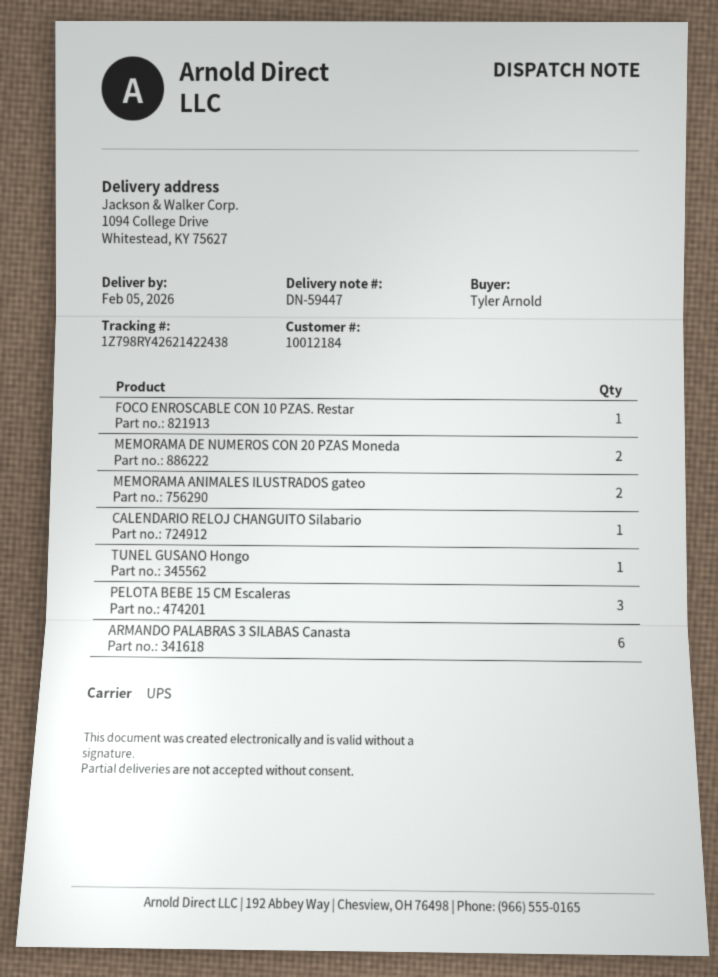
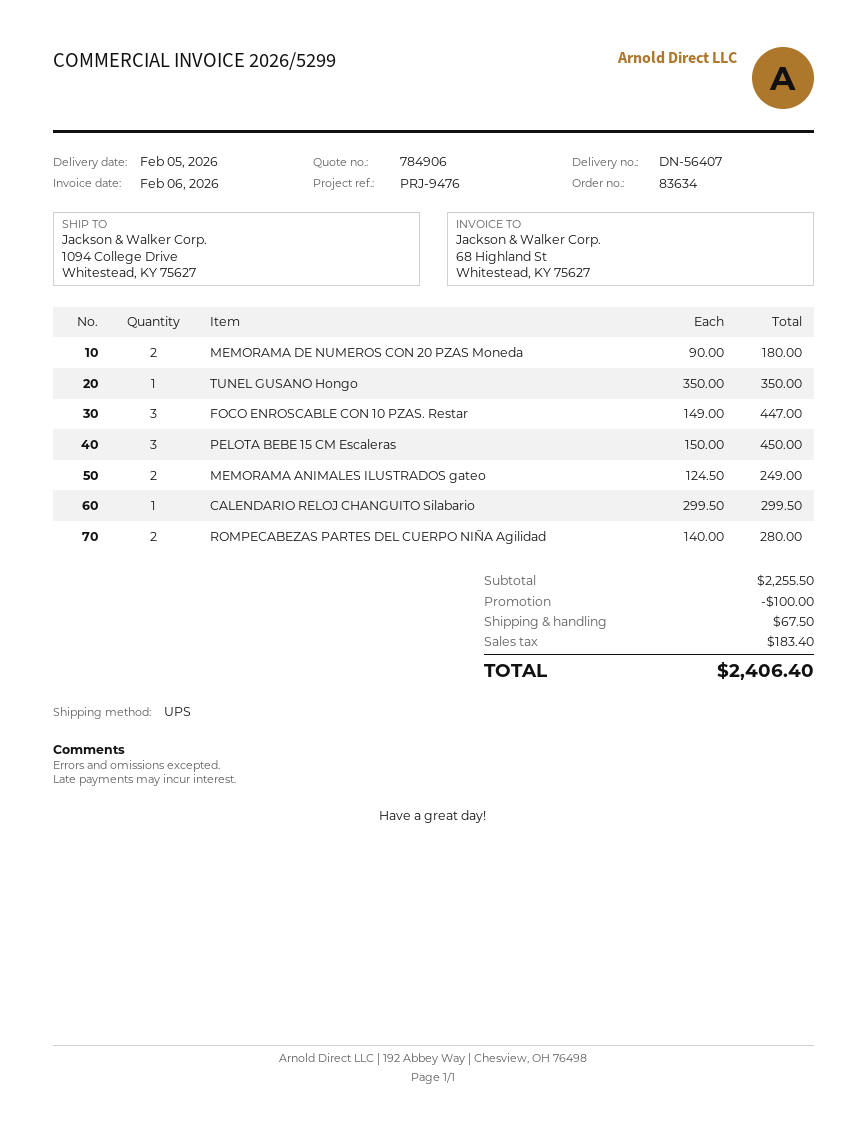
delivery note number: DN-59447 -> DN-56407
FOCO ENROSCABLE CON 10 PZAS. Restar: 1 -> 3
ARMANDO PALABRAS 3 SILABAS Canasta: 6 -> none
ROMPECABEZAS PARTES DEL CUERPO NIÑA Agilidad: none -> 2

